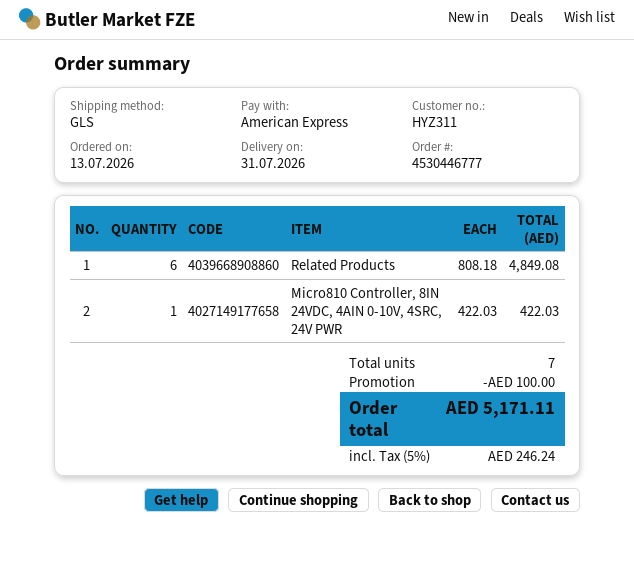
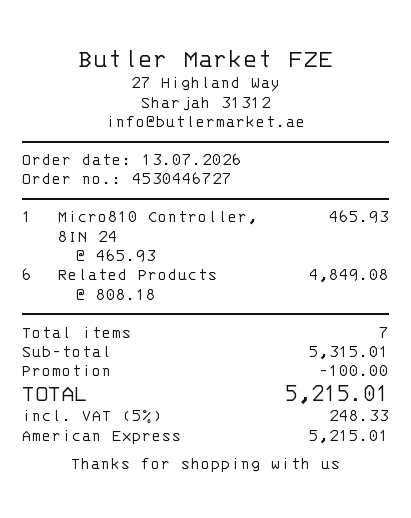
order number: 4530446777 -> 4530446727
Micro810 Controller, 8IN 24VDC, 4AIN 0-10V, 4SRC, 24V PWR: 1 x 422.03 = 422.03 -> 1 x 465.93 = 465.93
tax: 5% = 246.24 -> 5% = 248.33
total: 5171.11 -> 5215.01

